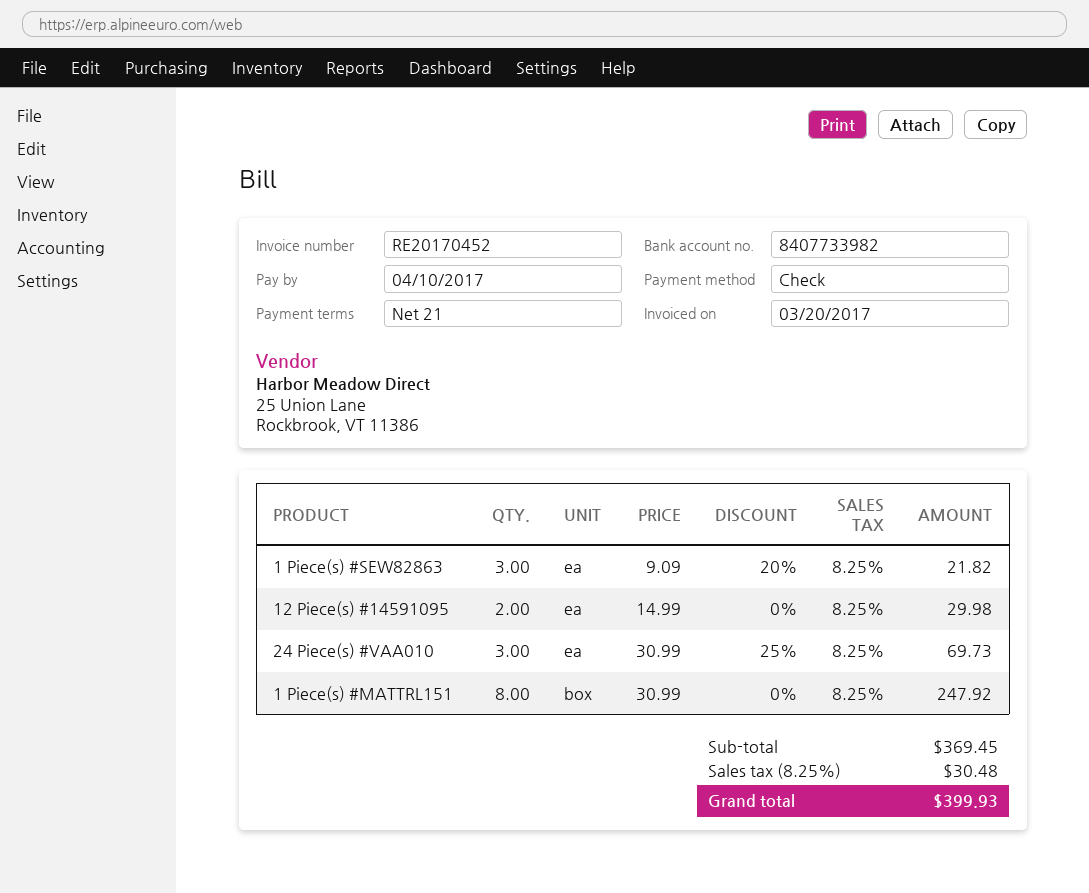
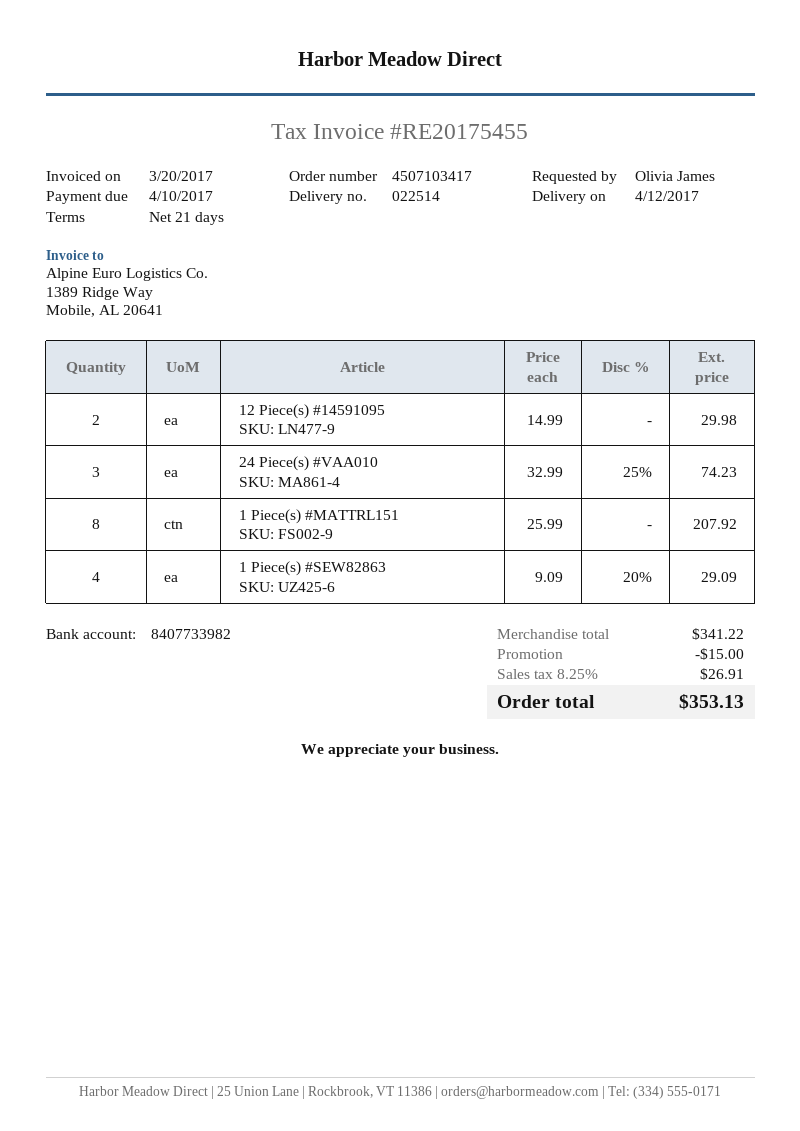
invoice number: RE20170452 -> RE20175455
1 Piece(s) #SEW82863: 3 x 9.09 - 20% = 21.82 -> 4 x 9.09 - 20% = 29.09
24 Piece(s) #VAA010: 3 x 30.99 - 25% = 69.73 -> 3 x 32.99 - 25% = 74.23
1 Piece(s) #MATTRL151: 8 x 30.99 = 247.92 -> 8 x 25.99 = 207.92
subtotal: 369.45 -> 341.22
discount: none -> 15.00
tax: 8.25% = 30.48 -> 8.25% = 26.91
total: 399.93 -> 353.13

